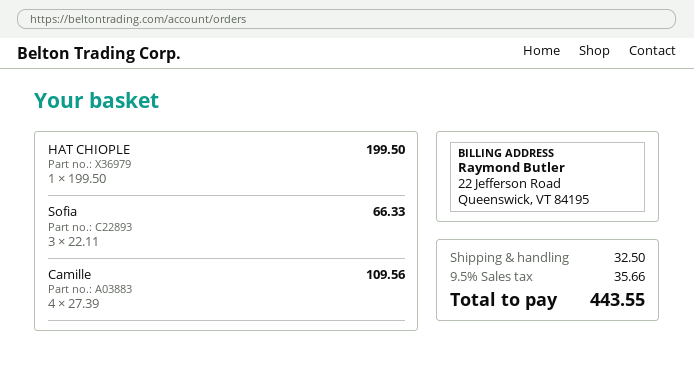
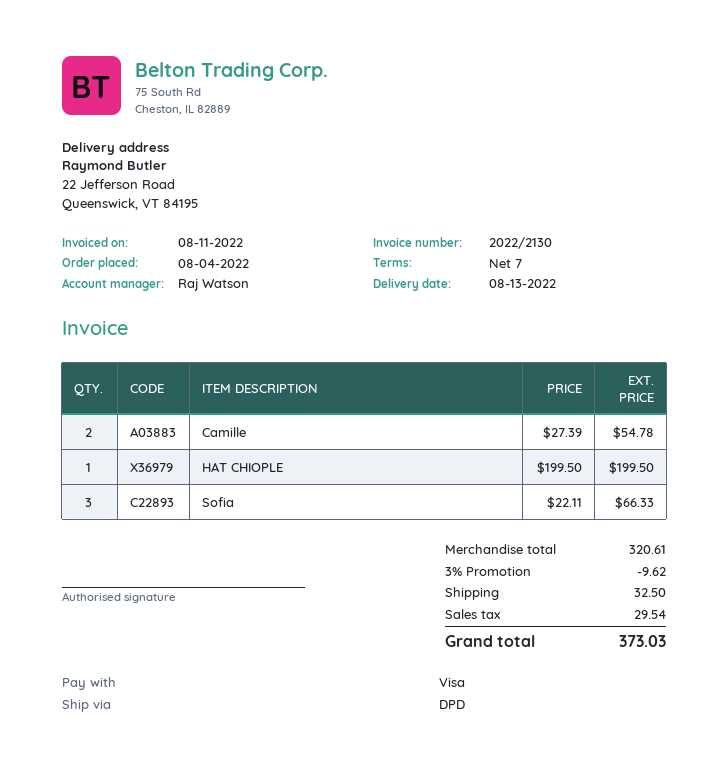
Camille: 4 x 27.39 = 109.56 -> 2 x 27.39 = 54.78
discount: none -> 3% = 9.62
tax: 35.66 -> 29.54
total: 443.55 -> 373.03

